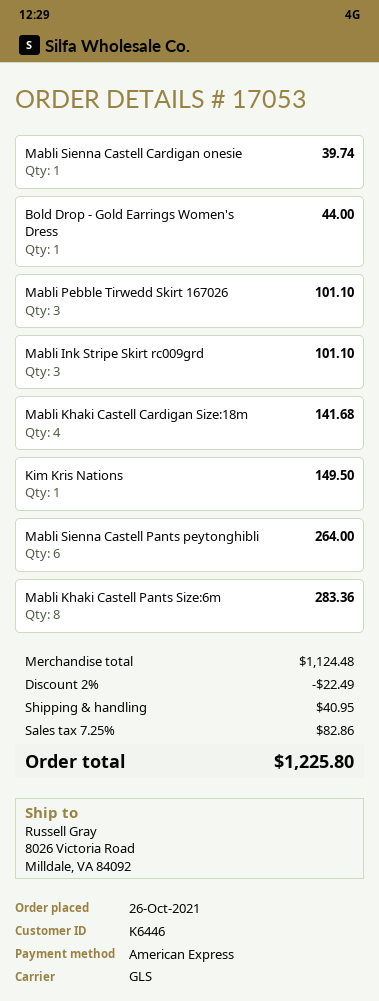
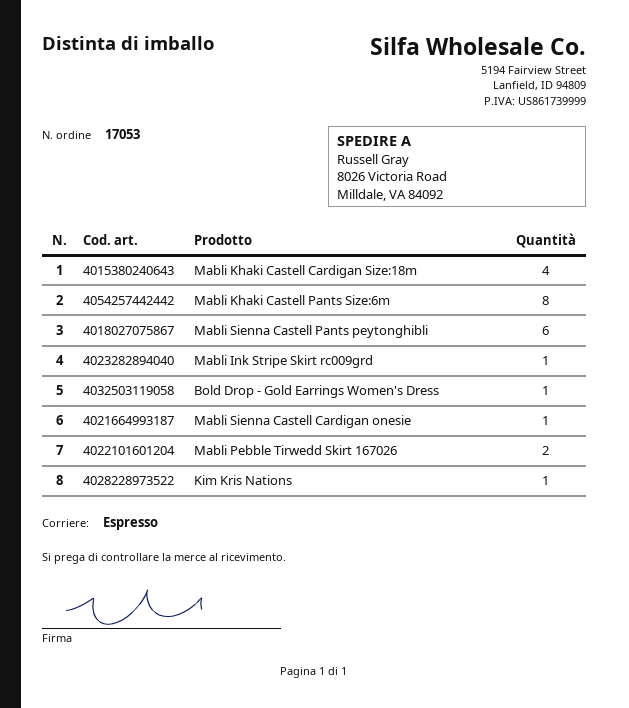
shipping method: GLS -> express
Mabli Pebble Tirwedd Skirt 167026: 3 -> 2
Mabli Ink Stripe Skirt rc009grd: 3 -> 1

